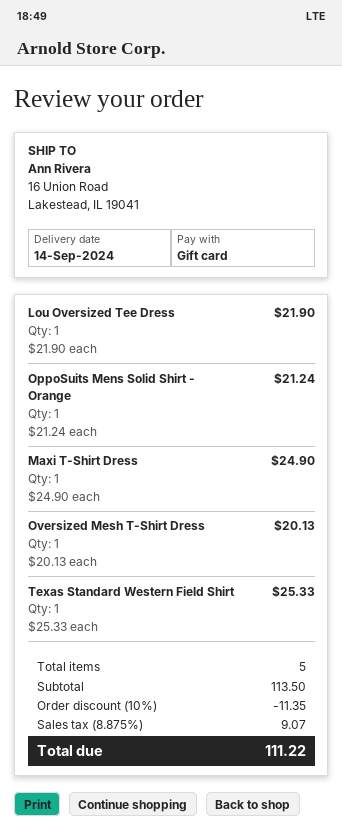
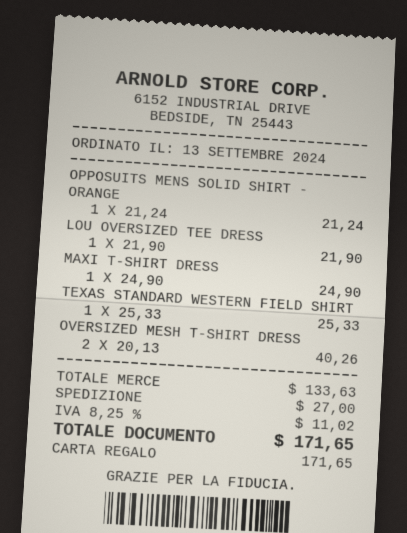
Oversized Mesh T-Shirt Dress: 1 x 20.13 = 20.13 -> 2 x 20.13 = 40.26
subtotal: 113.50 -> 133.63
discount: 10% = 11.35 -> none
shipping: none -> 27.00
tax: 8.875% = 9.07 -> 8.25% = 11.02
total: 111.22 -> 171.65

